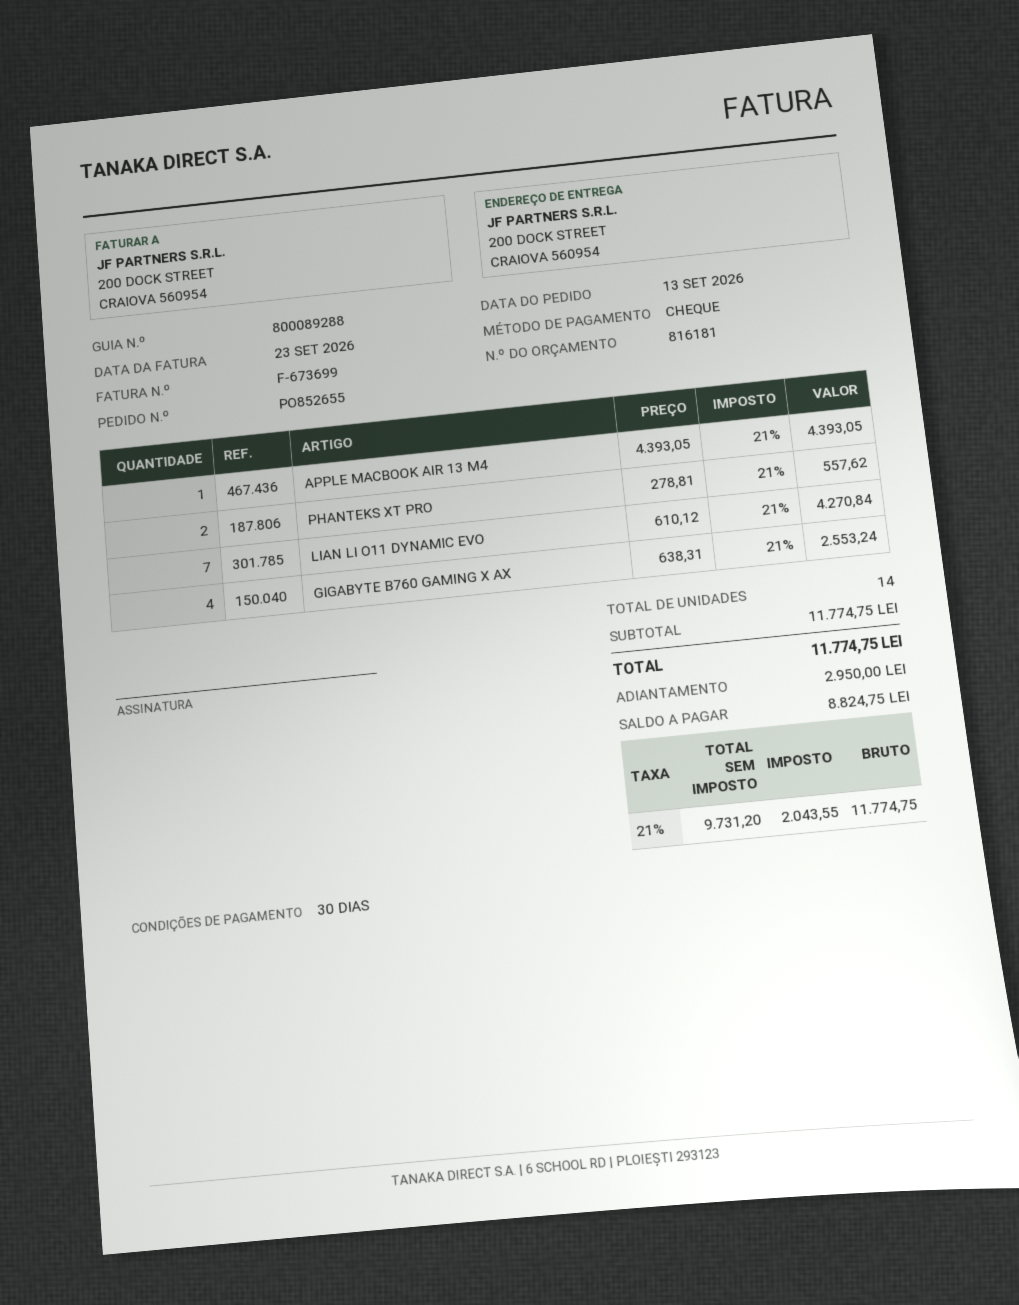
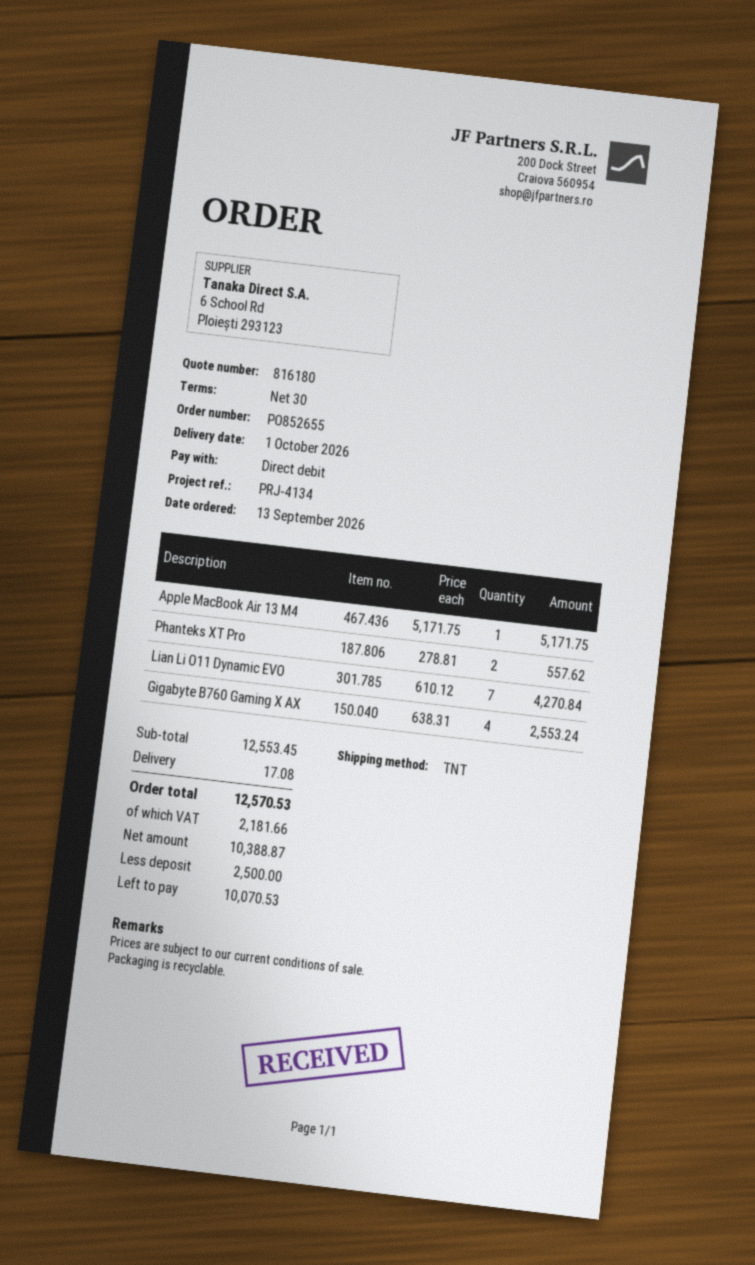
quote number: 816181 -> 816180
payment method: cheque -> direct debit
APPLE MACBOOK AIR 13 M4: 1 x 4393.05 = 4393.05 -> 1 x 5171.75 = 5171.75
subtotal: 11774.75 -> 12553.45
shipping: none -> 17.08
net: 9731.20 -> 10388.87
tax: 2043.55 -> 2181.66
total: 11774.75 -> 12570.53
deposit: 2950.00 -> 2500.00
balance: 8824.75 -> 10070.53

